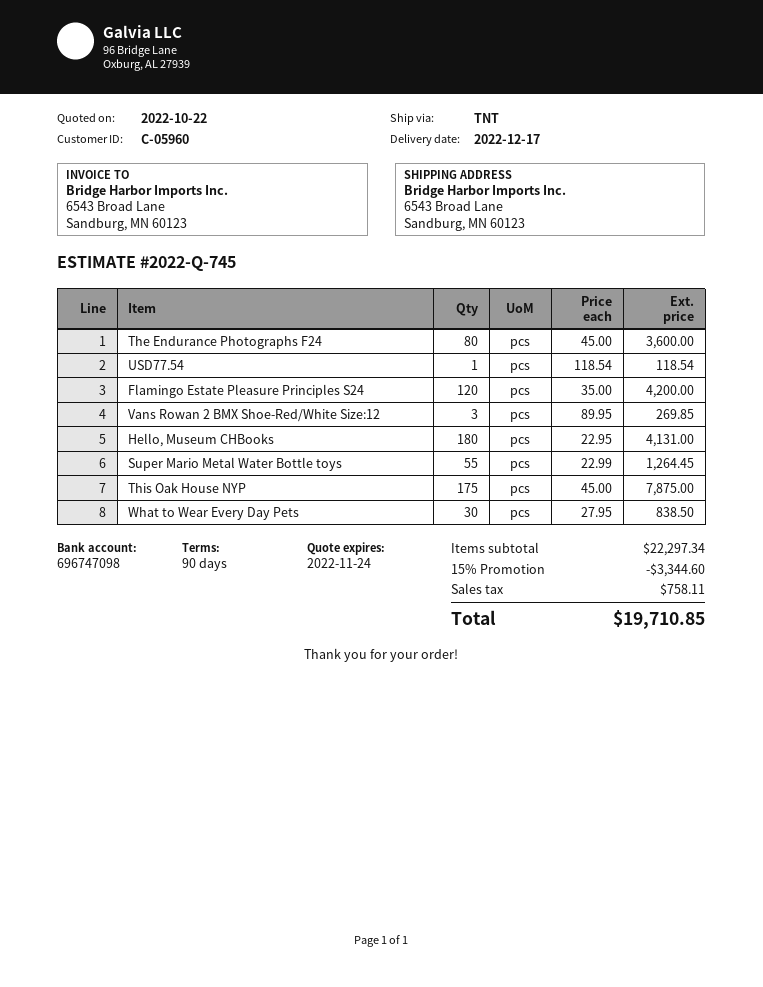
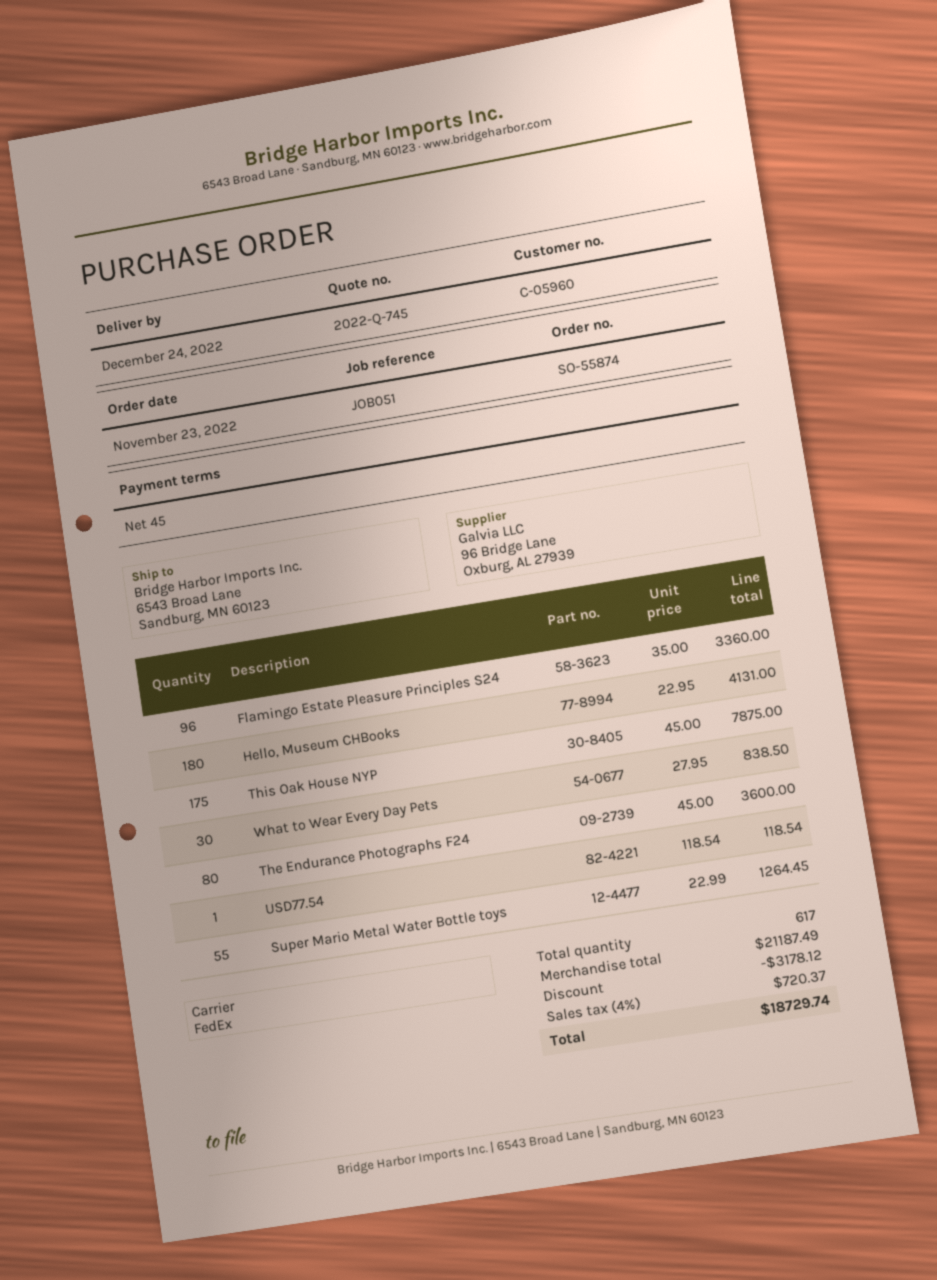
delivery date: 2022-12-17 -> 2022-12-24
payment terms: 90 days -> 45 days
shipping method: TNT -> FedEx
Flamingo Estate Pleasure Principles S24: 120 x 35.00 = 4200.00 -> 96 x 35.00 = 3360.00
Vans Rowan 2 BMX Shoe-Red/White Size:12: 3 x 89.95 = 269.85 -> none
subtotal: 22297.34 -> 21187.49
discount: 3344.60 -> 3178.12
tax: 758.11 -> 720.37
total: 19710.85 -> 18729.74

